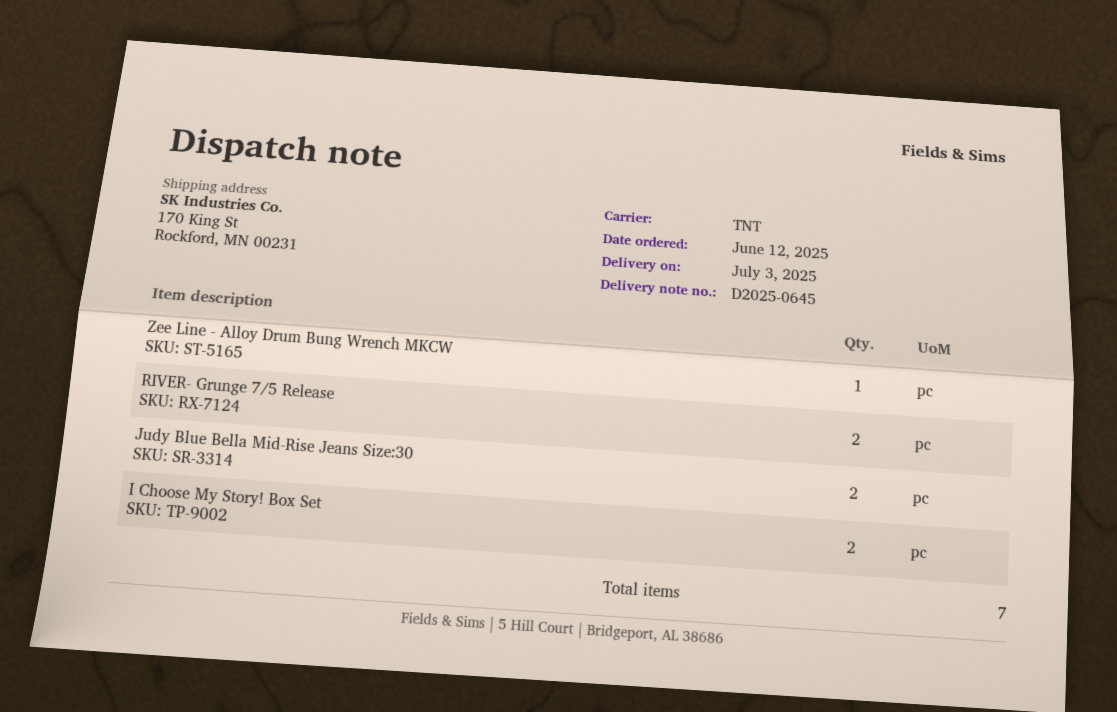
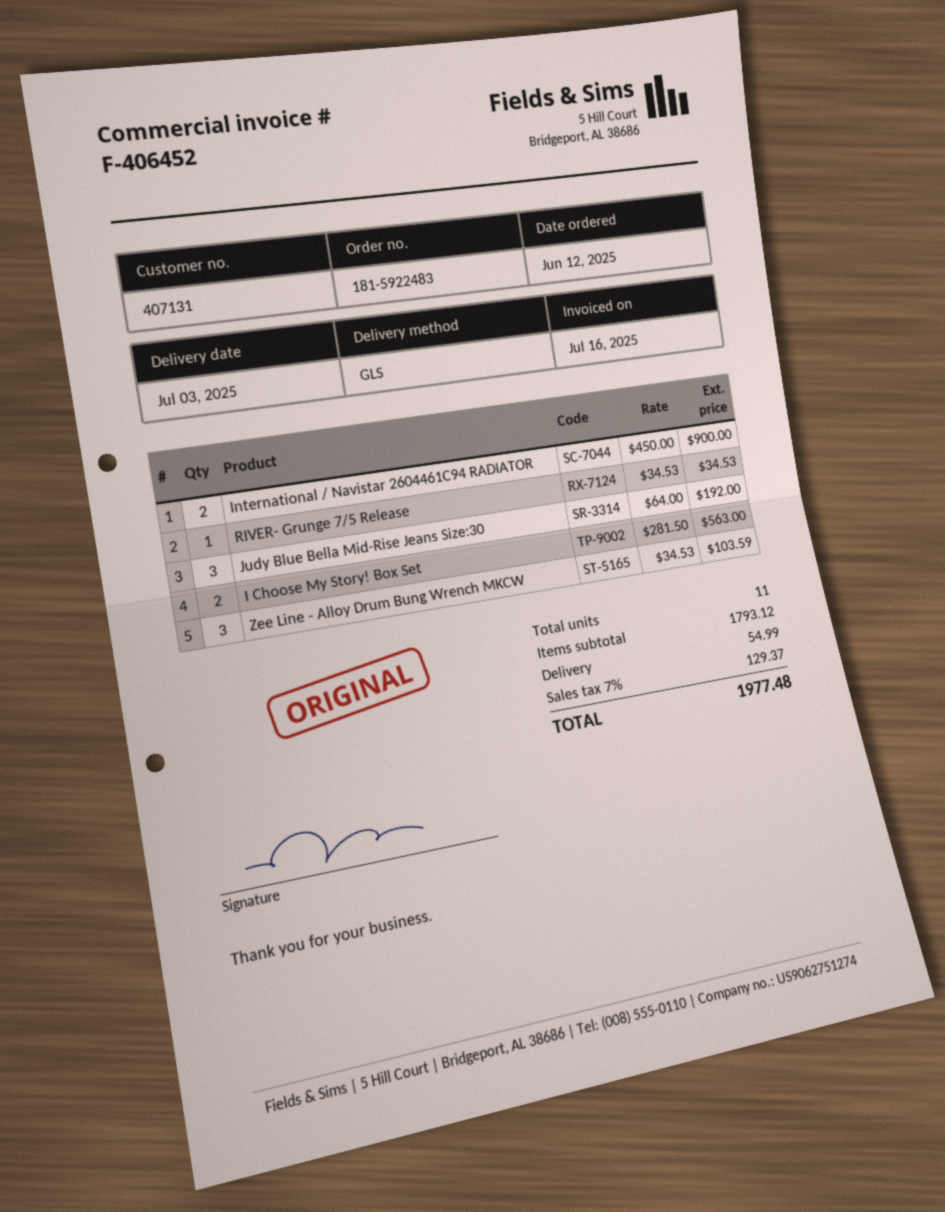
shipping method: TNT -> GLS
Zee Line - Alloy Drum Bung Wrench MKCW: 1 -> 3
RIVER- Grunge 7/5 Release: 2 -> 1
Judy Blue Bella Mid-Rise Jeans Size:30: 2 -> 3
International / Navistar 2604461C94 RADIATOR: none -> 2
total quantity: 7 -> 11

